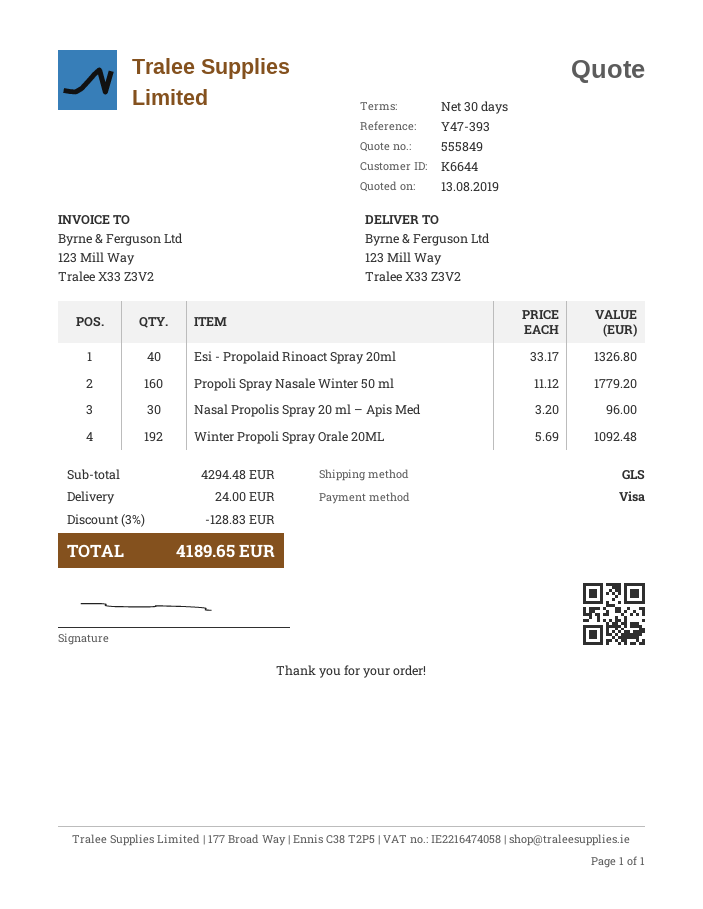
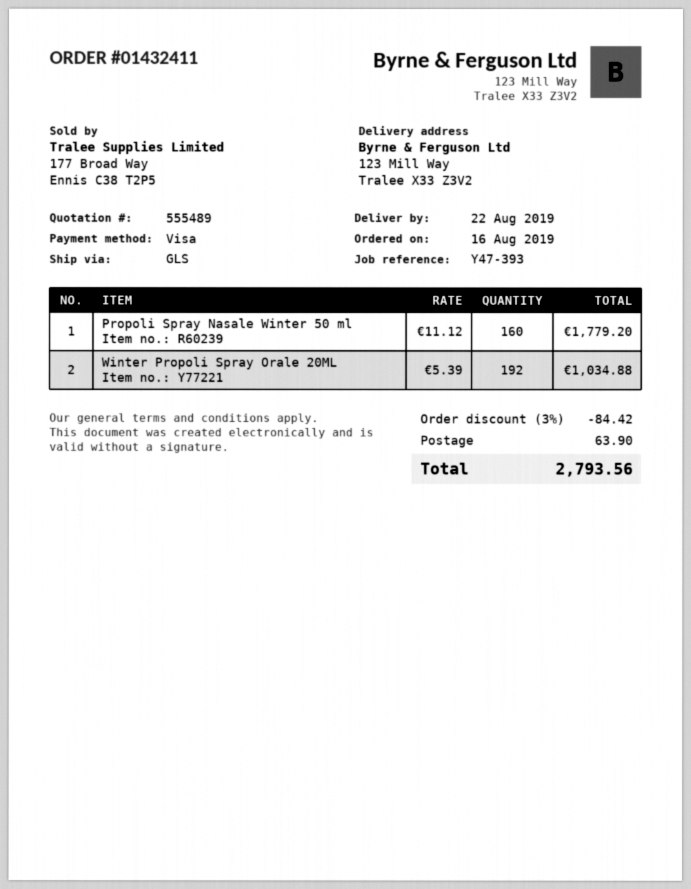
quote number: 555849 -> 555489
Esi - Propolaid Rinoact Spray 20ml: 40 x 33.17 = 1326.80 -> none
Nasal Propolis Spray 20 ml – Apis Med: 30 x 3.20 = 96.00 -> none
Winter Propoli Spray Orale 20ML: 192 x 5.69 = 1092.48 -> 192 x 5.39 = 1034.88
discount: 3% = 128.83 -> 3% = 84.42
shipping: 24.00 -> 63.90
total: 4189.65 -> 2793.56

